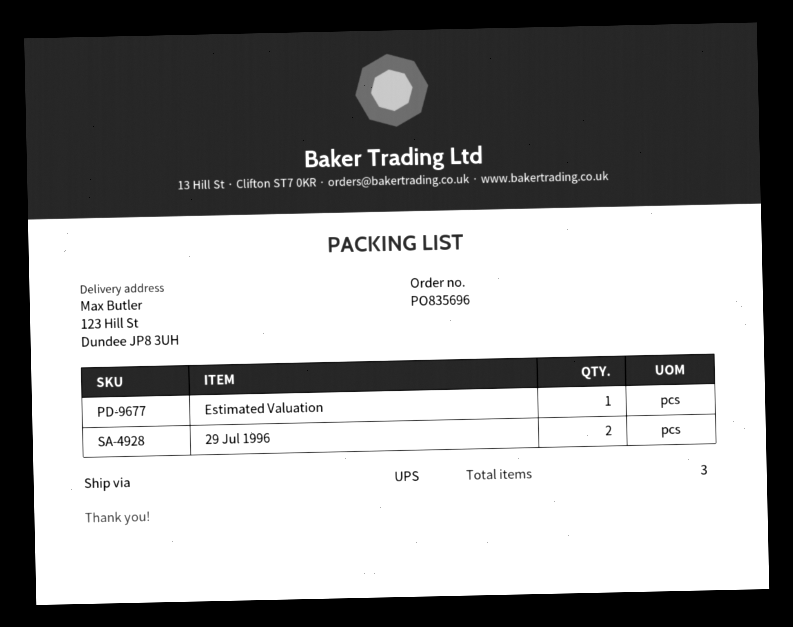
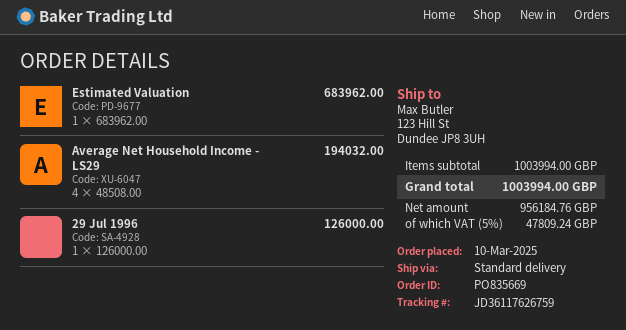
order number: PO835696 -> PO835669
shipping method: UPS -> standard
29 Jul 1996: 2 -> 1
Average Net Household Income - LS29: none -> 4

